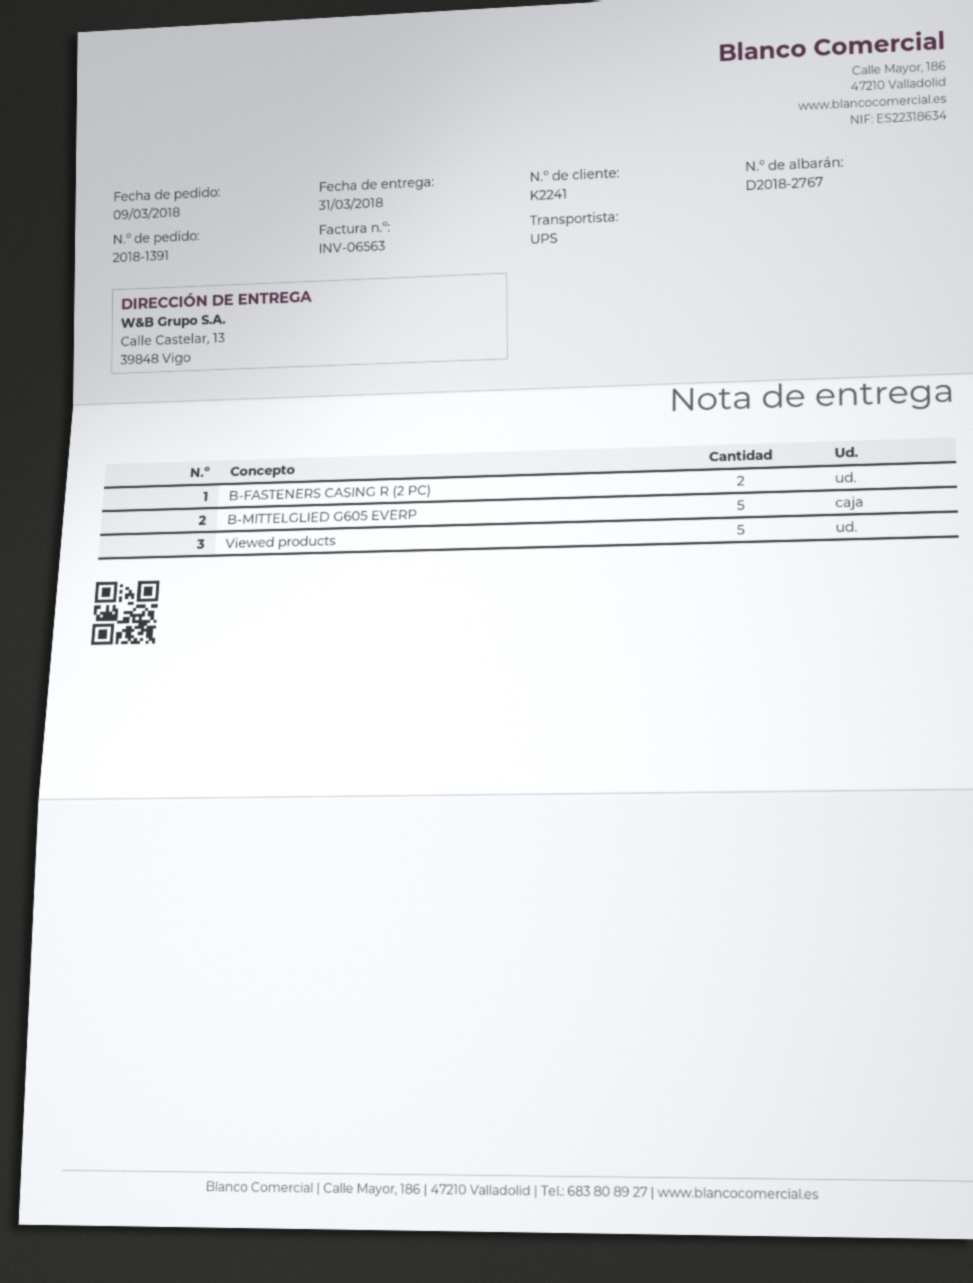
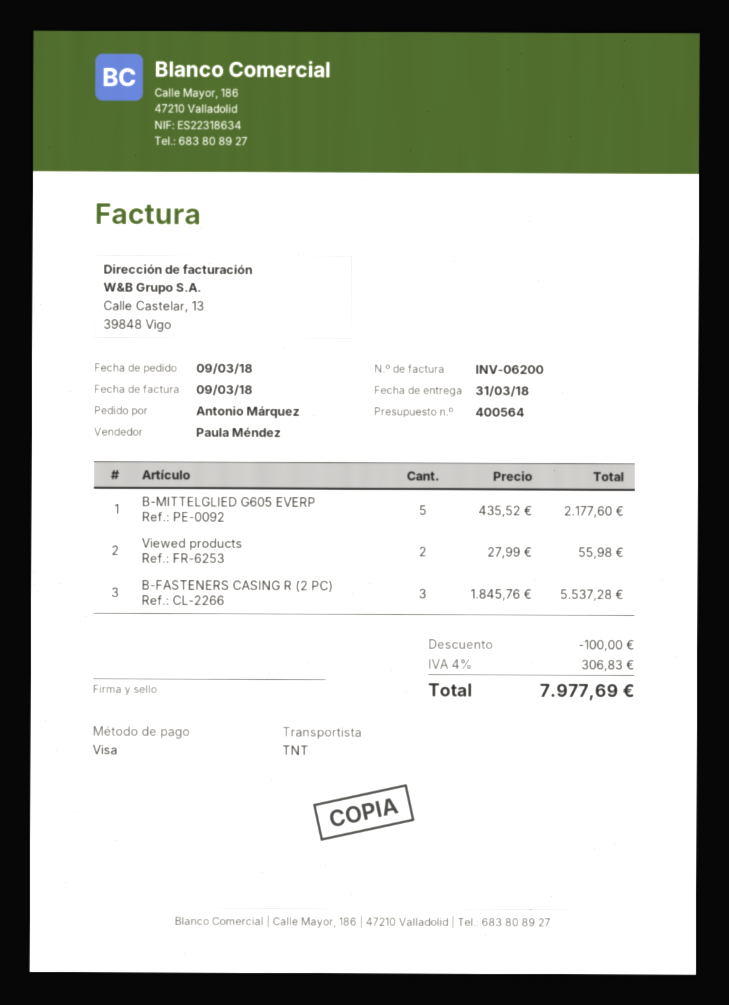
invoice number: INV-06563 -> INV-06200
shipping method: UPS -> TNT
B-FASTENERS CASING R (2 PC): 2 -> 3
Viewed products: 5 -> 2

